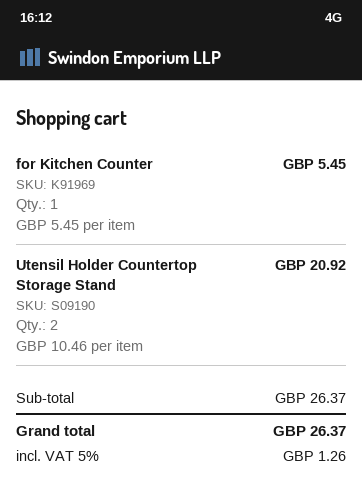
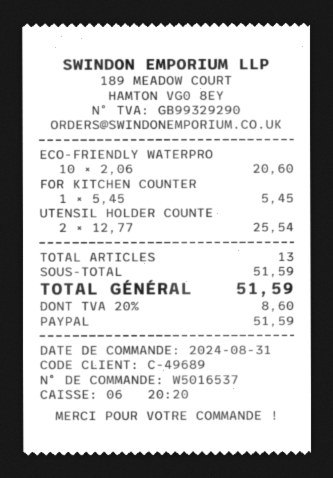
Utensil Holder Countertop Storage Stand: 2 x 10.46 = 20.92 -> 2 x 12.77 = 25.54
ECO-FRIENDLY WATERPRO: none -> 10 x 2.06 = 20.60
subtotal: 26.37 -> 51.59
tax: 5% = 1.26 -> 20% = 8.60
total: 26.37 -> 51.59

